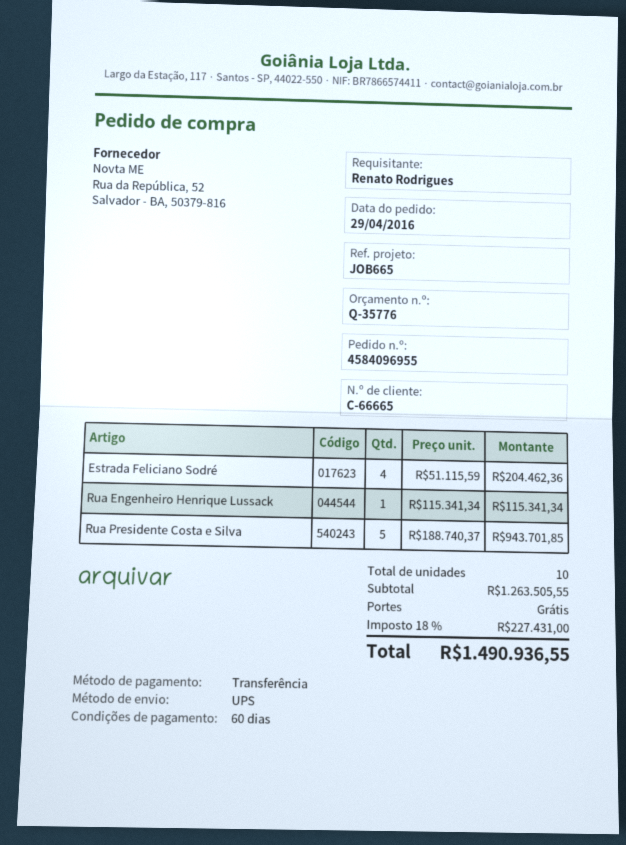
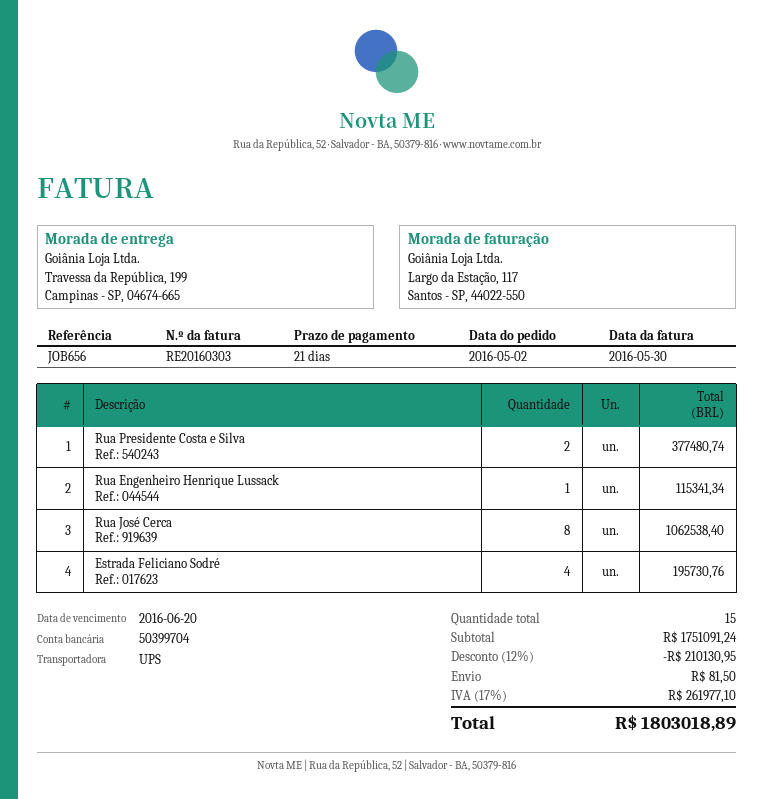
order date: 2016-04-29 -> 2016-05-02
payment terms: 60 days -> 21 days
reference: JOB665 -> JOB656
Estrada Feliciano Sodré: 4 for 204462.36 -> 4 for 195730.76
Rua Presidente Costa e Silva: 5 for 943701.85 -> 2 for 377480.74
Rua José Cerca: none -> 8 for 1062538.40
total quantity: 10 -> 15
subtotal: 1263505.55 -> 1751091.24
discount: none -> 12% = 210130.95
shipping: 0.00 -> 81.50
tax: 18% = 227431.00 -> 17% = 261977.10
total: 1490936.55 -> 1803018.89

